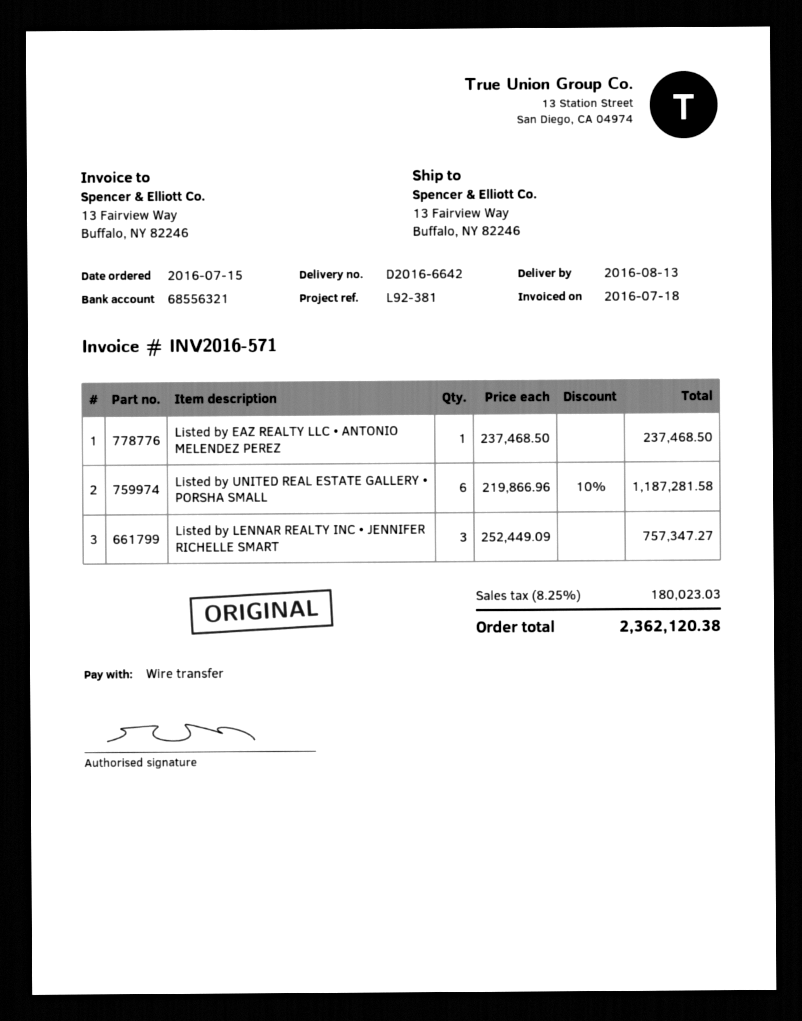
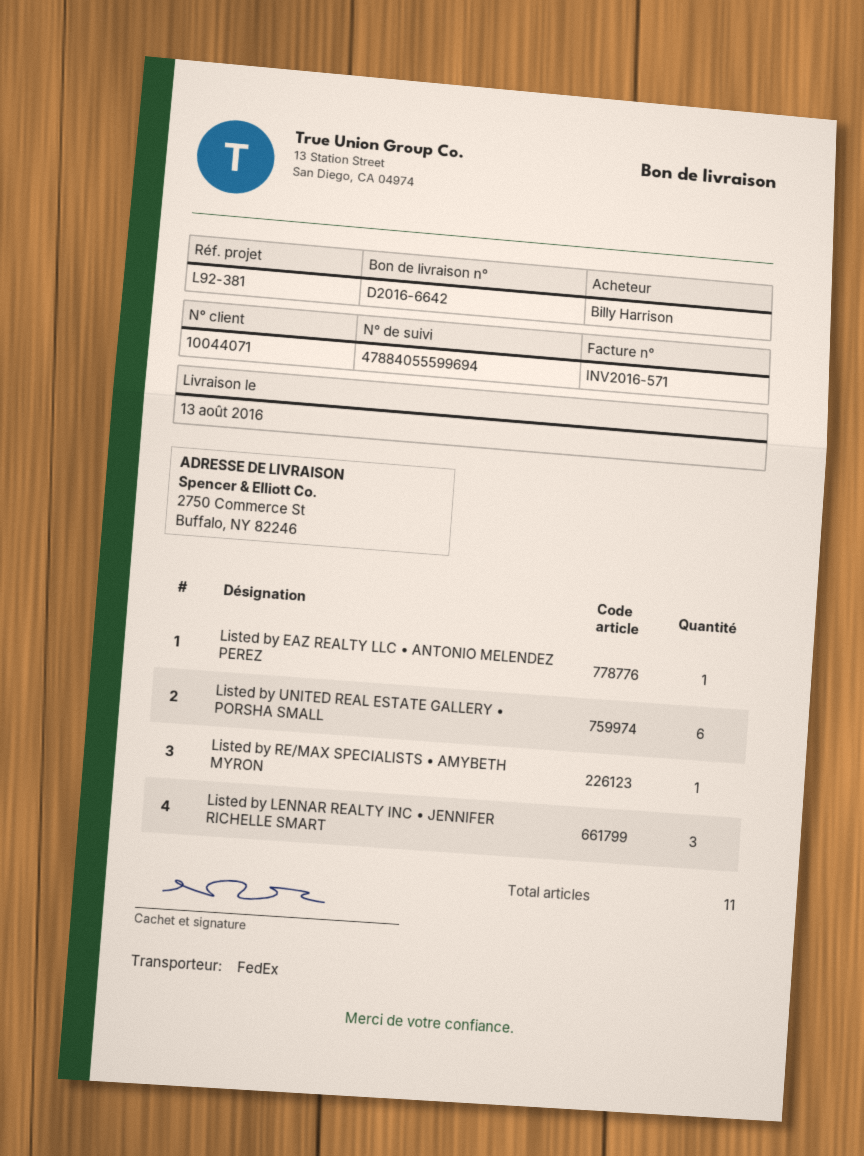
ship to: 13 Fairview Way, Buffalo, NY 82246 -> 2750 Commerce St, Buffalo, NY 82246
Listed by RE/MAX SPECIALISTS • AMYBETH MYRON: none -> 1

